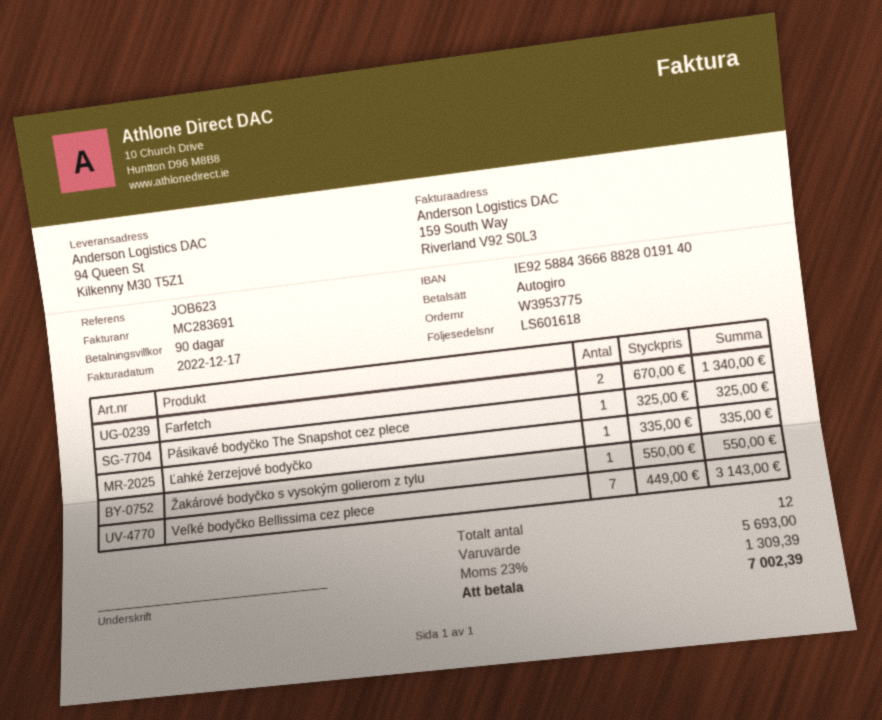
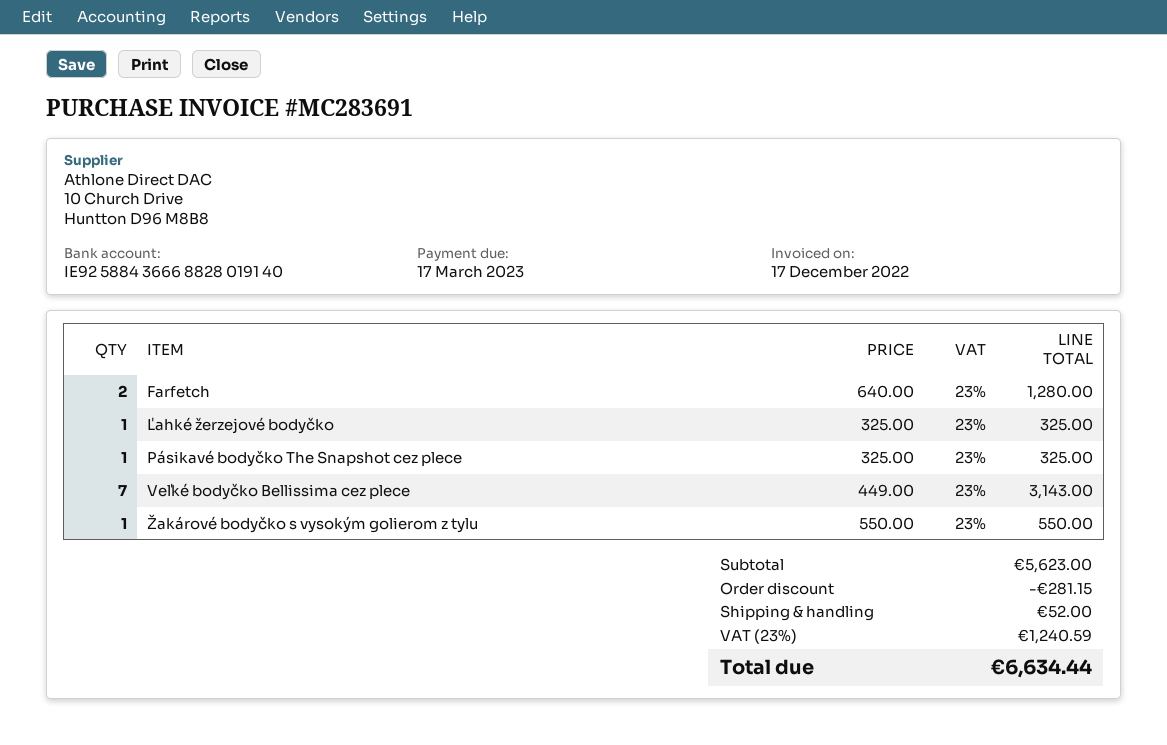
Farfetch: 2 x 670.00 = 1340.00 -> 2 x 640.00 = 1280.00
Ľahké žerzejové bodyčko: 1 x 335.00 = 335.00 -> 1 x 325.00 = 325.00
subtotal: 5693.00 -> 5623.00
discount: none -> 281.15
shipping: none -> 52.00
tax: 23% = 1309.39 -> 23% = 1240.59
total: 7002.39 -> 6634.44

